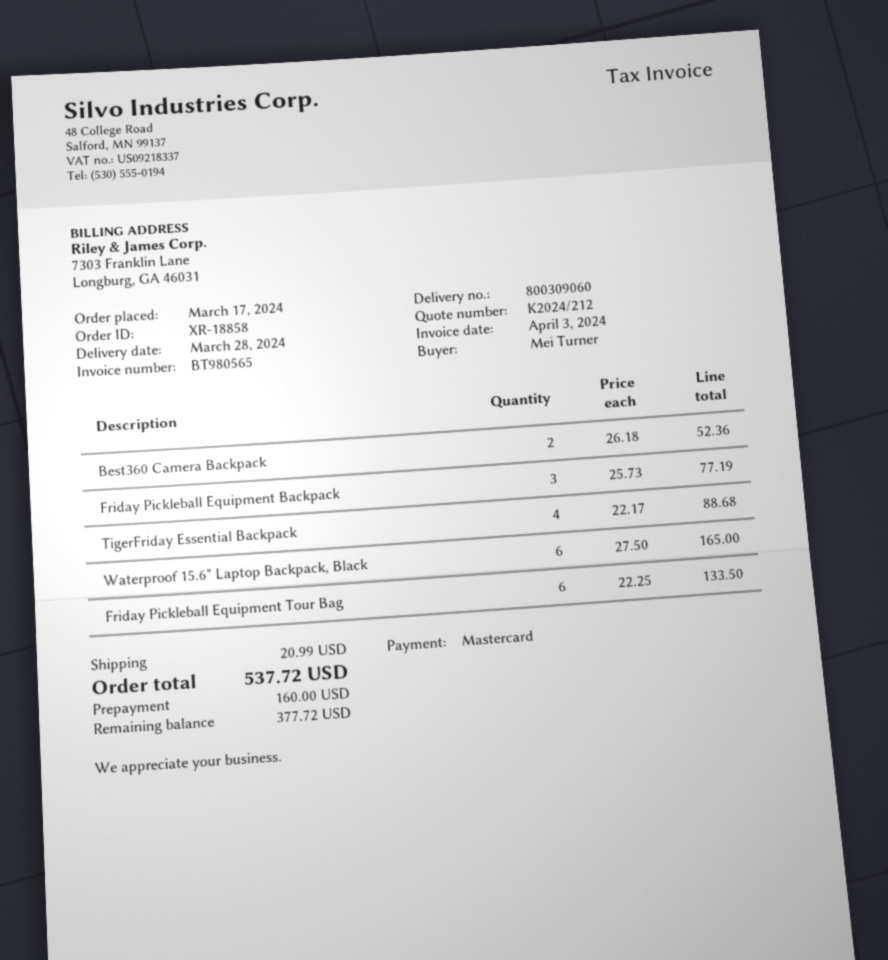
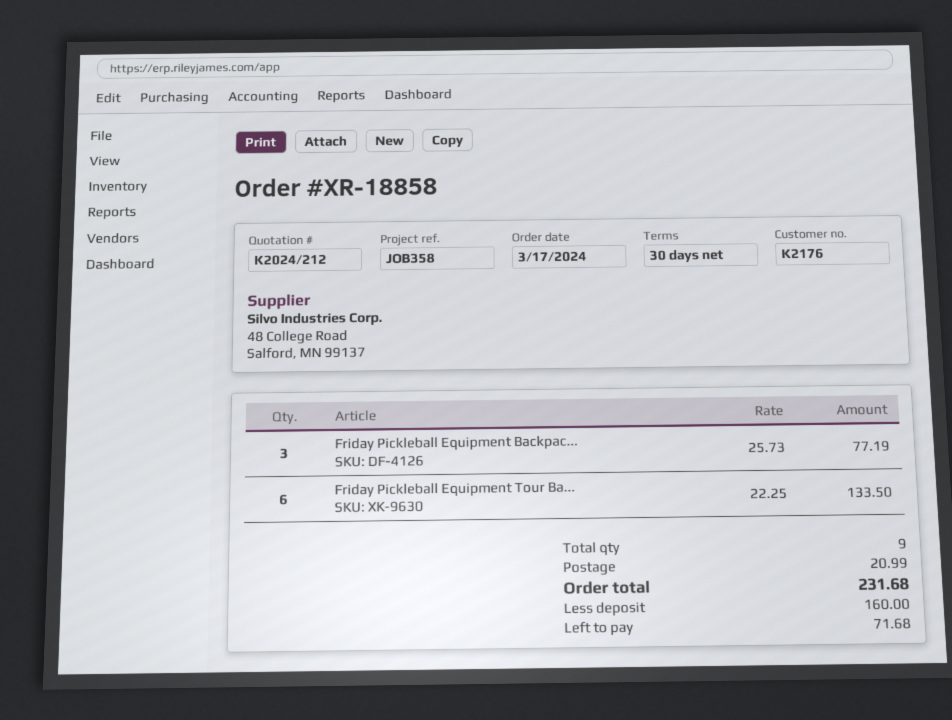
Best360 Camera Backpack: 2 x 26.18 = 52.36 -> none
TigerFriday Essential Backpack: 4 x 22.17 = 88.68 -> none
Waterproof 15.6" Laptop Backpack, Black: 6 x 27.50 = 165.00 -> none
total: 537.72 -> 231.68
balance: 377.72 -> 71.68

